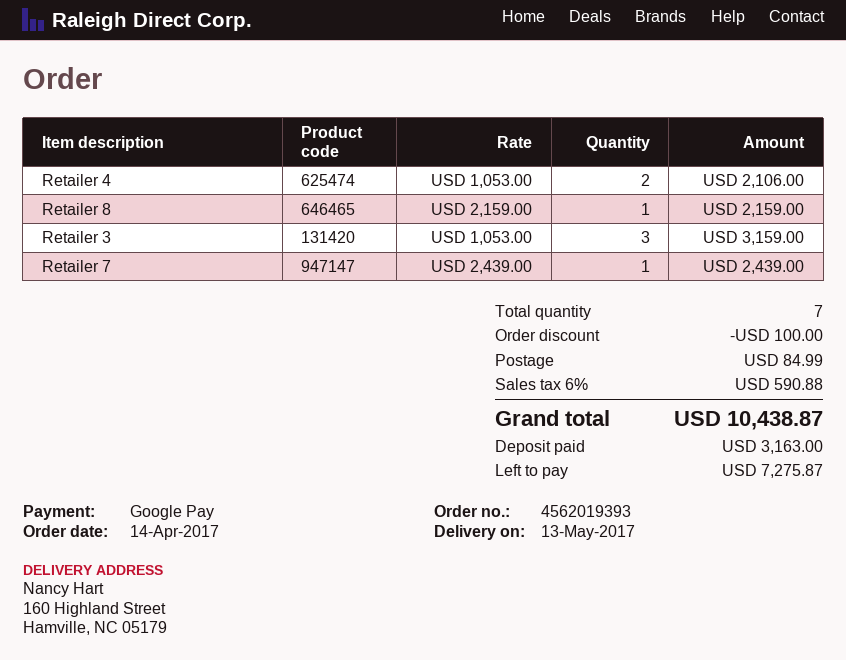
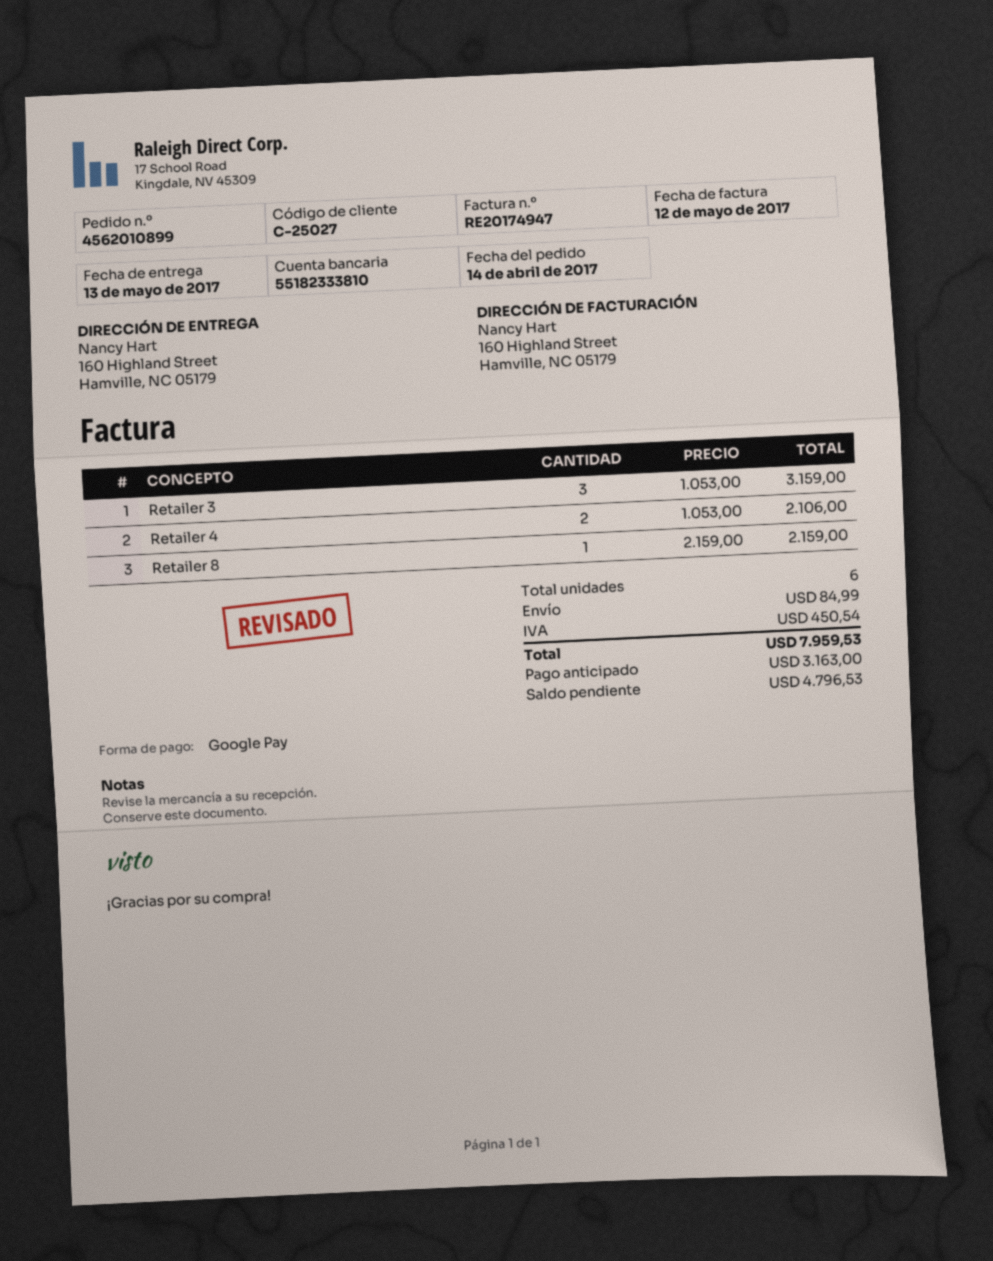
order number: 4562019393 -> 4562010899
Retailer 7: 1 x 2439.00 = 2439.00 -> none
total quantity: 7 -> 6
discount: 100.00 -> none
tax: 590.88 -> 450.54
total: 10438.87 -> 7959.53
balance: 7275.87 -> 4796.53

